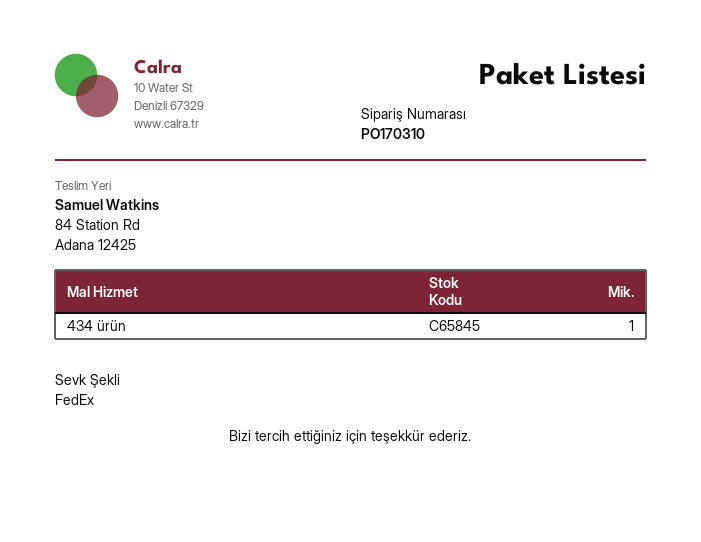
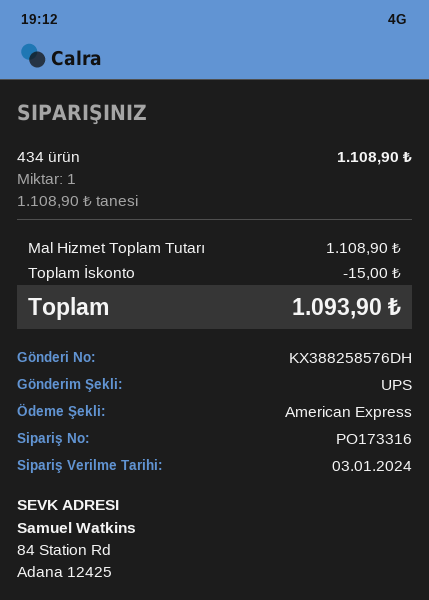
order number: PO170310 -> PO173316
shipping method: FedEx -> UPS

